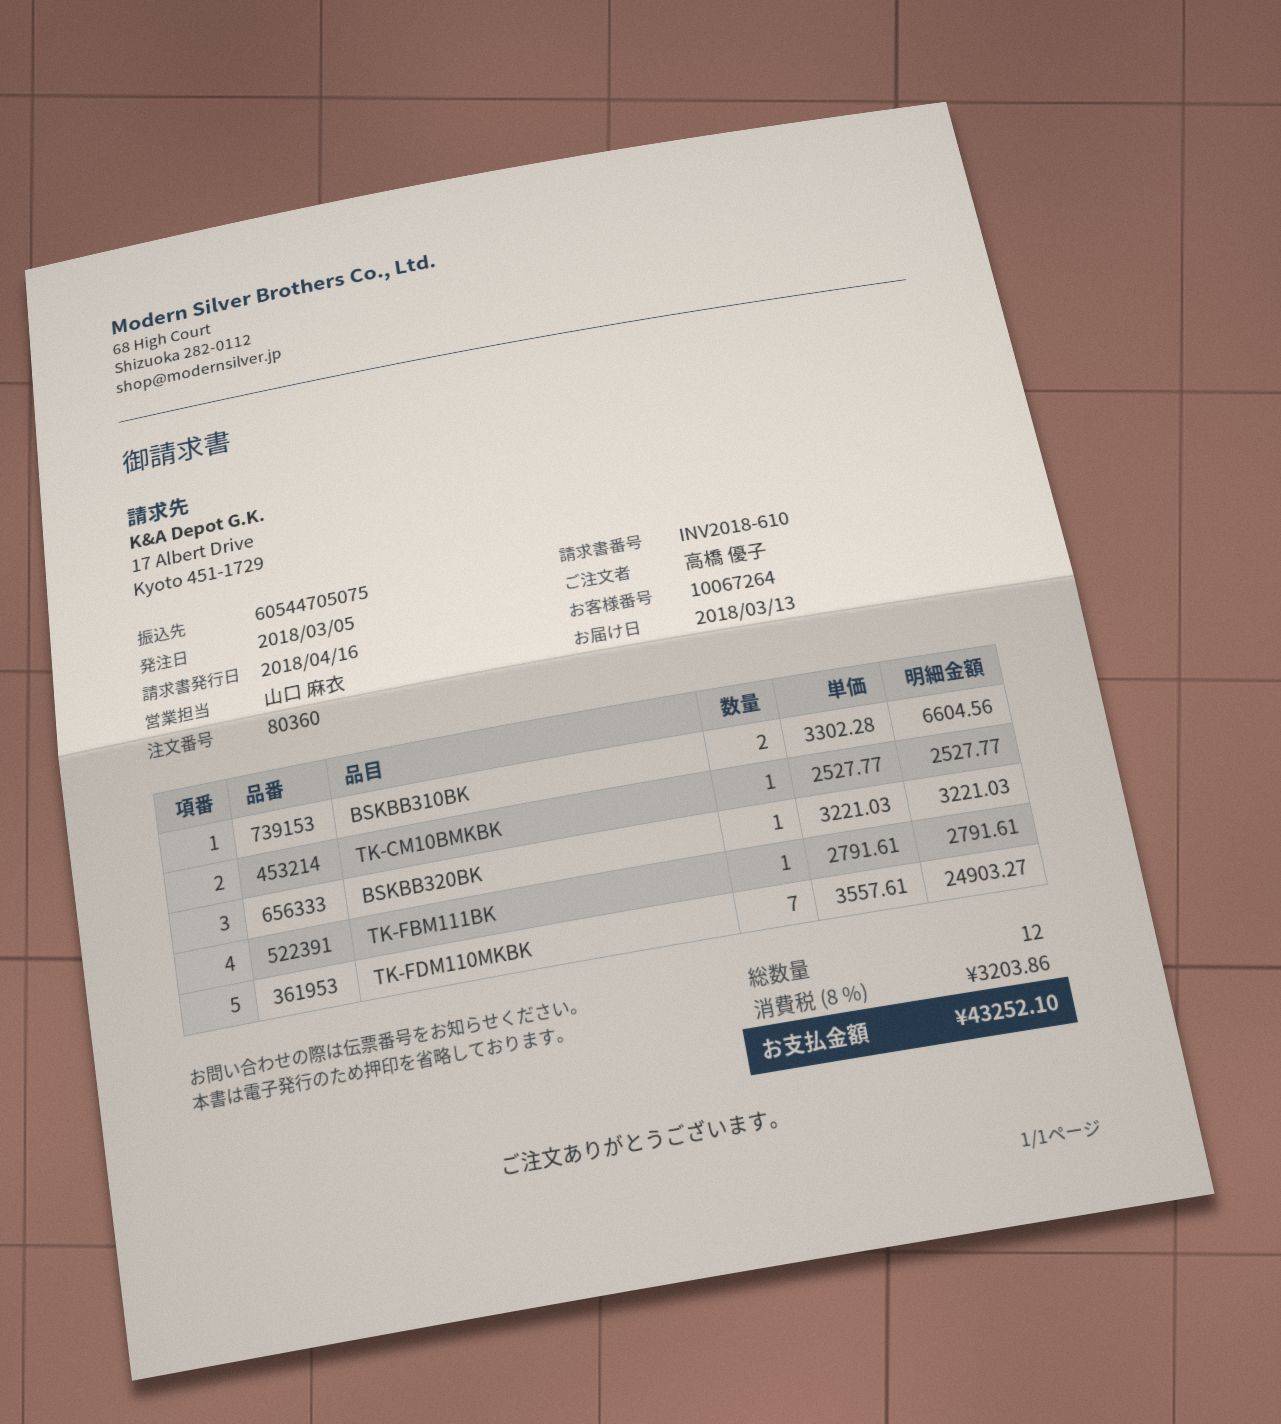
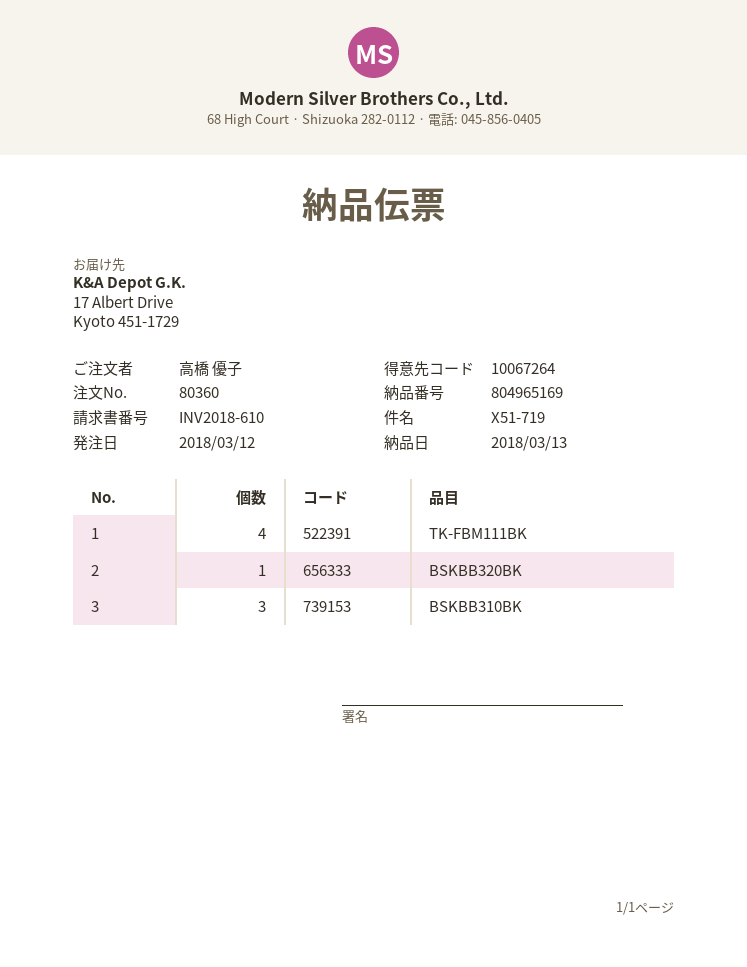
order date: 2018-03-05 -> 2018-03-12
BSKBB310BK: 2 -> 3
TK-CM10BMKBK: 1 -> none
TK-FBM111BK: 1 -> 4
TK-FDM110MKBK: 7 -> none

